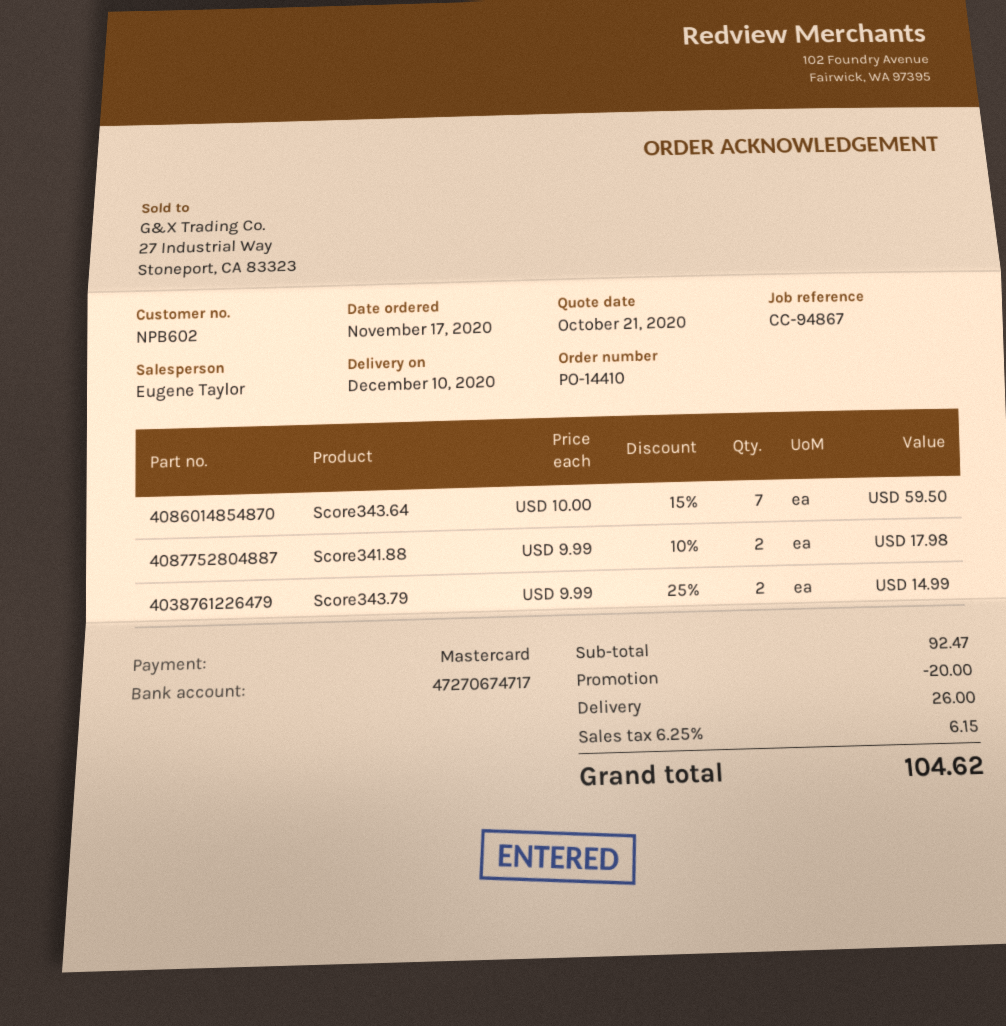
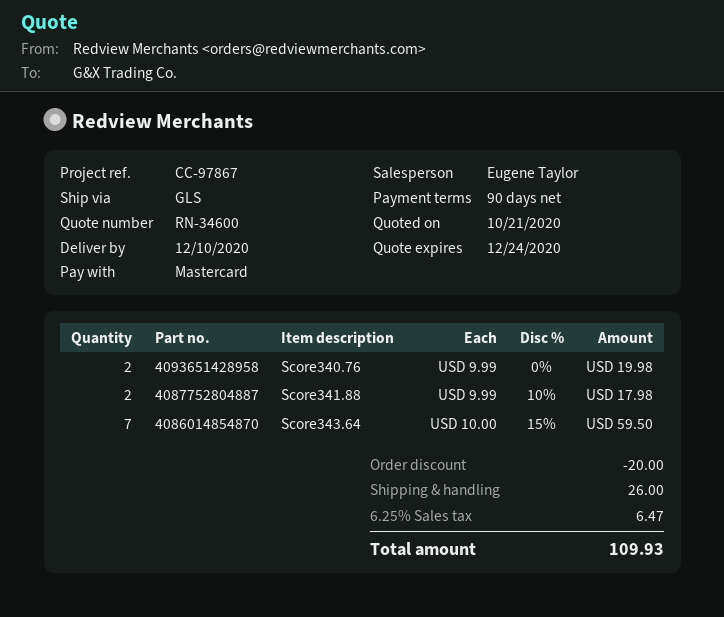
reference: CC-94867 -> CC-97867
Score343.79: 2 x 9.99 - 25% = 14.99 -> none
Score340.76: none -> 2 x 9.99 = 19.98
tax: 6.25% = 6.15 -> 6.25% = 6.47
total: 104.62 -> 109.93

